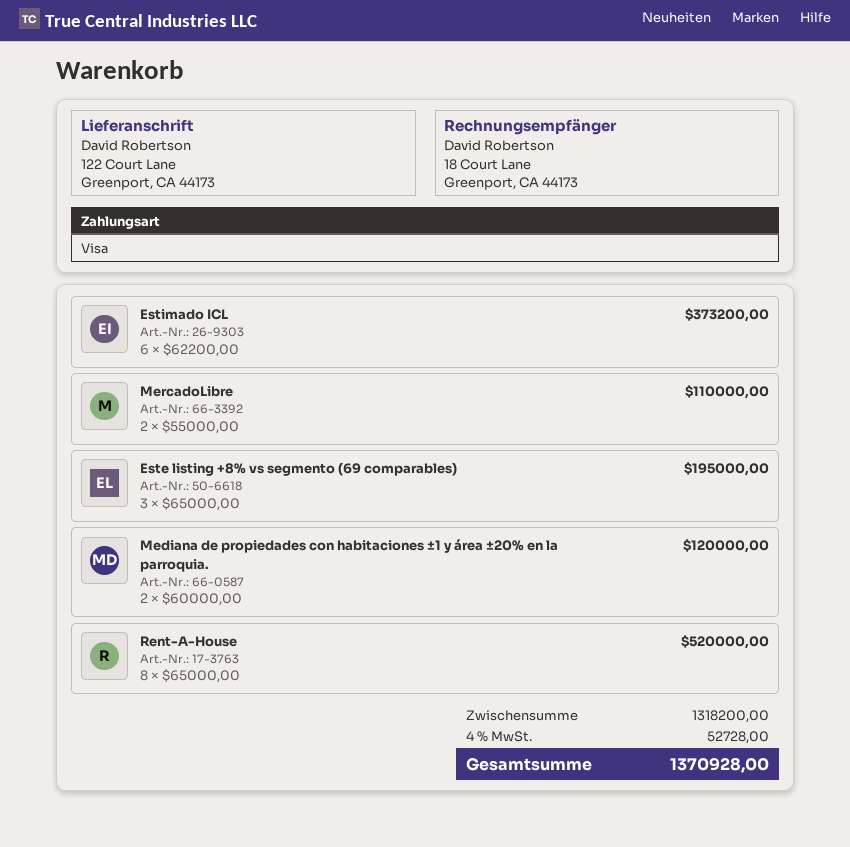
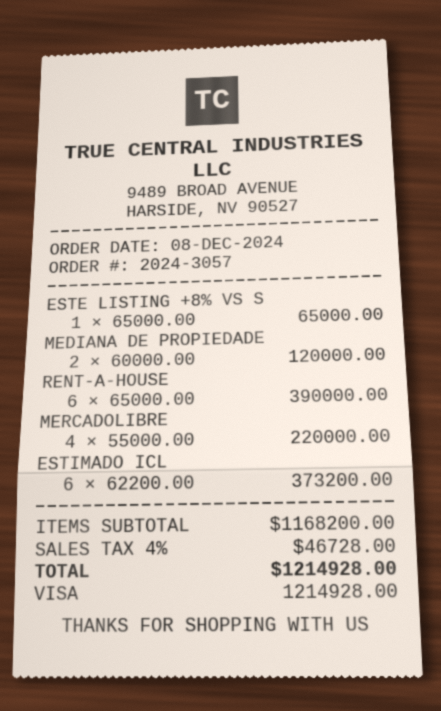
MercadoLibre: 2 x 55000.00 = 110000.00 -> 4 x 55000.00 = 220000.00
Este listing +8% vs segmento (69 comparables): 3 x 65000.00 = 195000.00 -> 1 x 65000.00 = 65000.00
Rent-A-House: 8 x 65000.00 = 520000.00 -> 6 x 65000.00 = 390000.00
subtotal: 1318200.00 -> 1168200.00
tax: 4% = 52728.00 -> 4% = 46728.00
total: 1370928.00 -> 1214928.00

